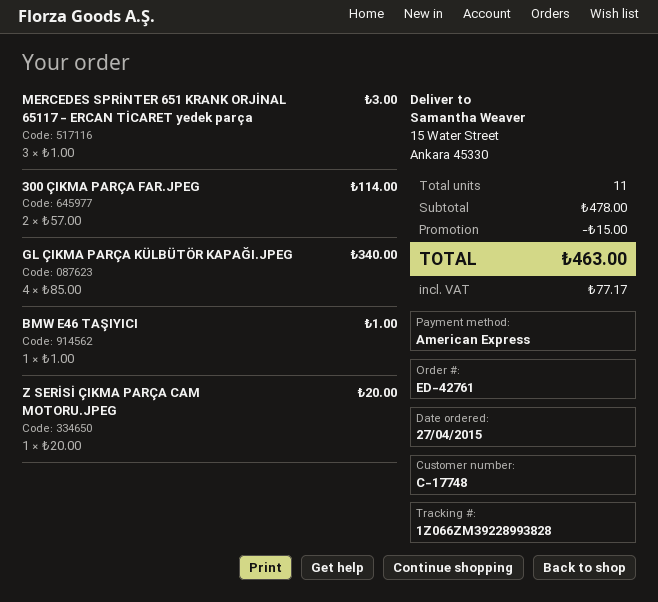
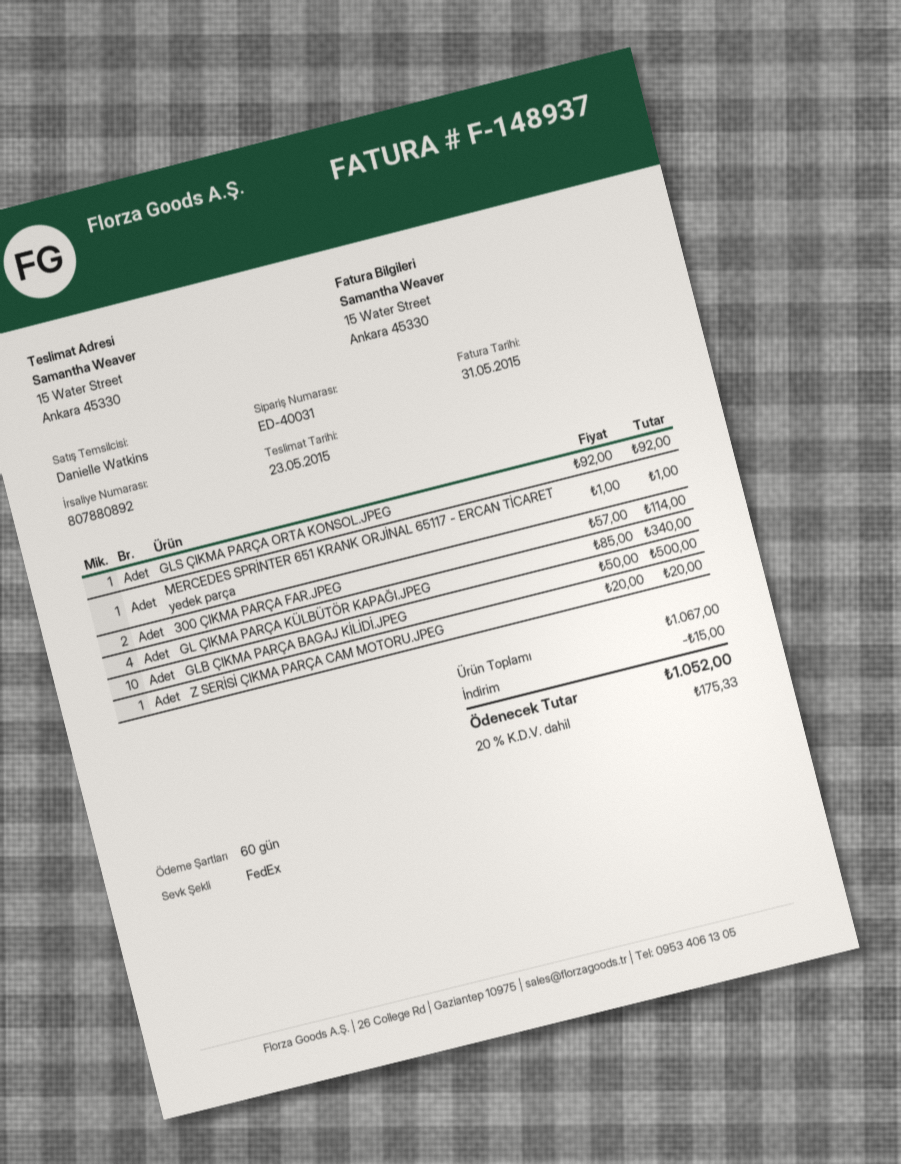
order number: ED-42761 -> ED-40031
MERCEDES SPRİNTER 651 KRANK ORJİNAL 65117 - ERCAN TİCARET yedek parça: 3 x 1.00 = 3.00 -> 1 x 1.00 = 1.00
BMW E46 TAŞIYICI: 1 x 1.00 = 1.00 -> none
GLS ÇIKMA PARÇA ORTA KONSOL.JPEG: none -> 1 x 92.00 = 92.00
GLB ÇIKMA PARÇA BAGAJ KİLİDİ.JPEG: none -> 10 x 50.00 = 500.00
subtotal: 478.00 -> 1067.00
tax: 77.17 -> 175.33
total: 463.00 -> 1052.00

